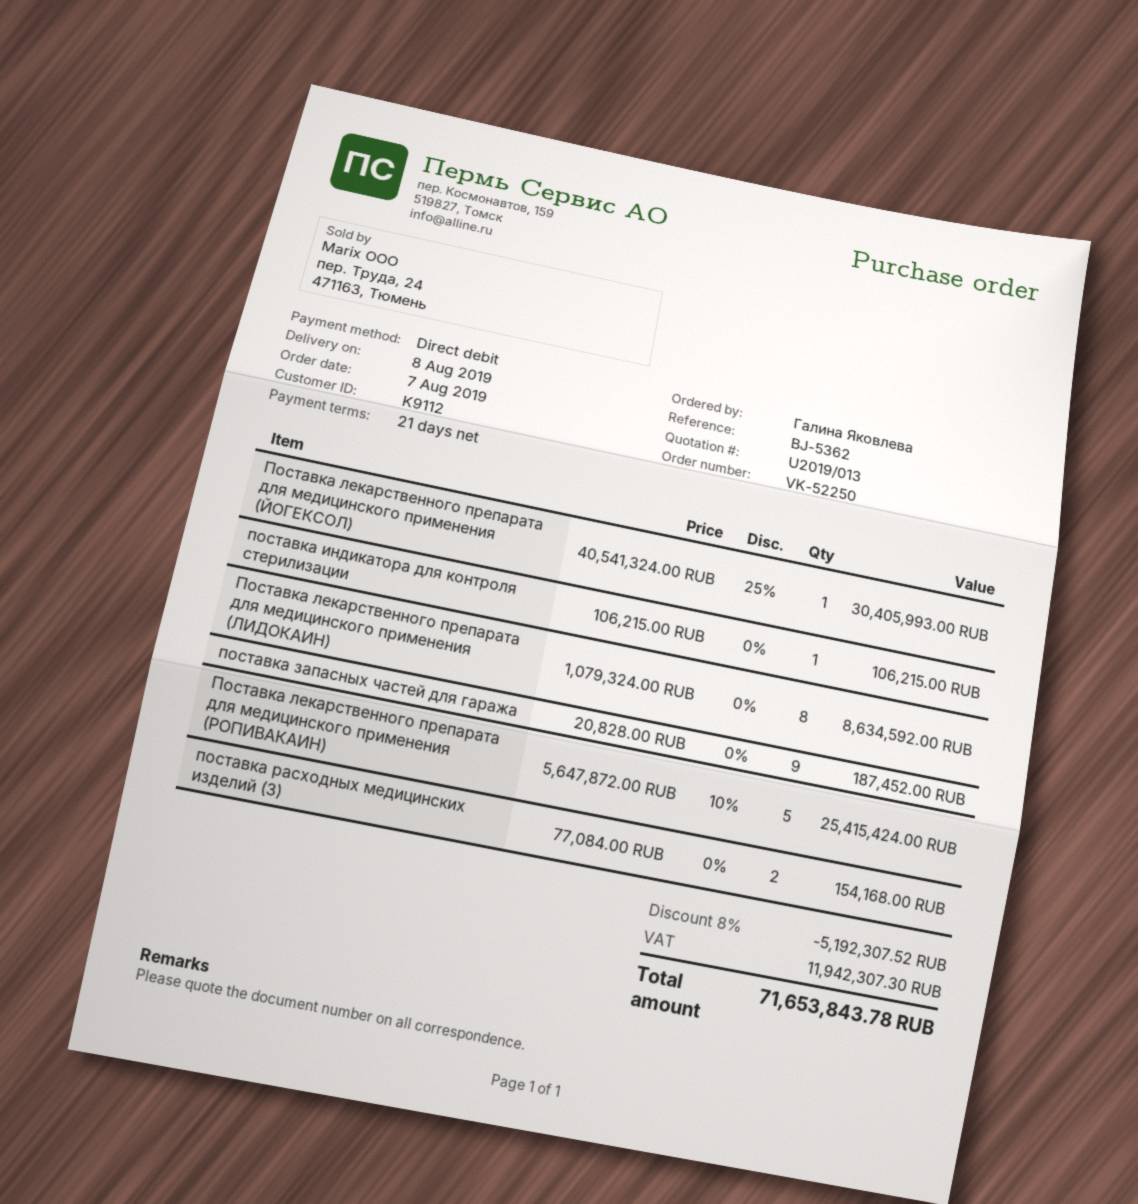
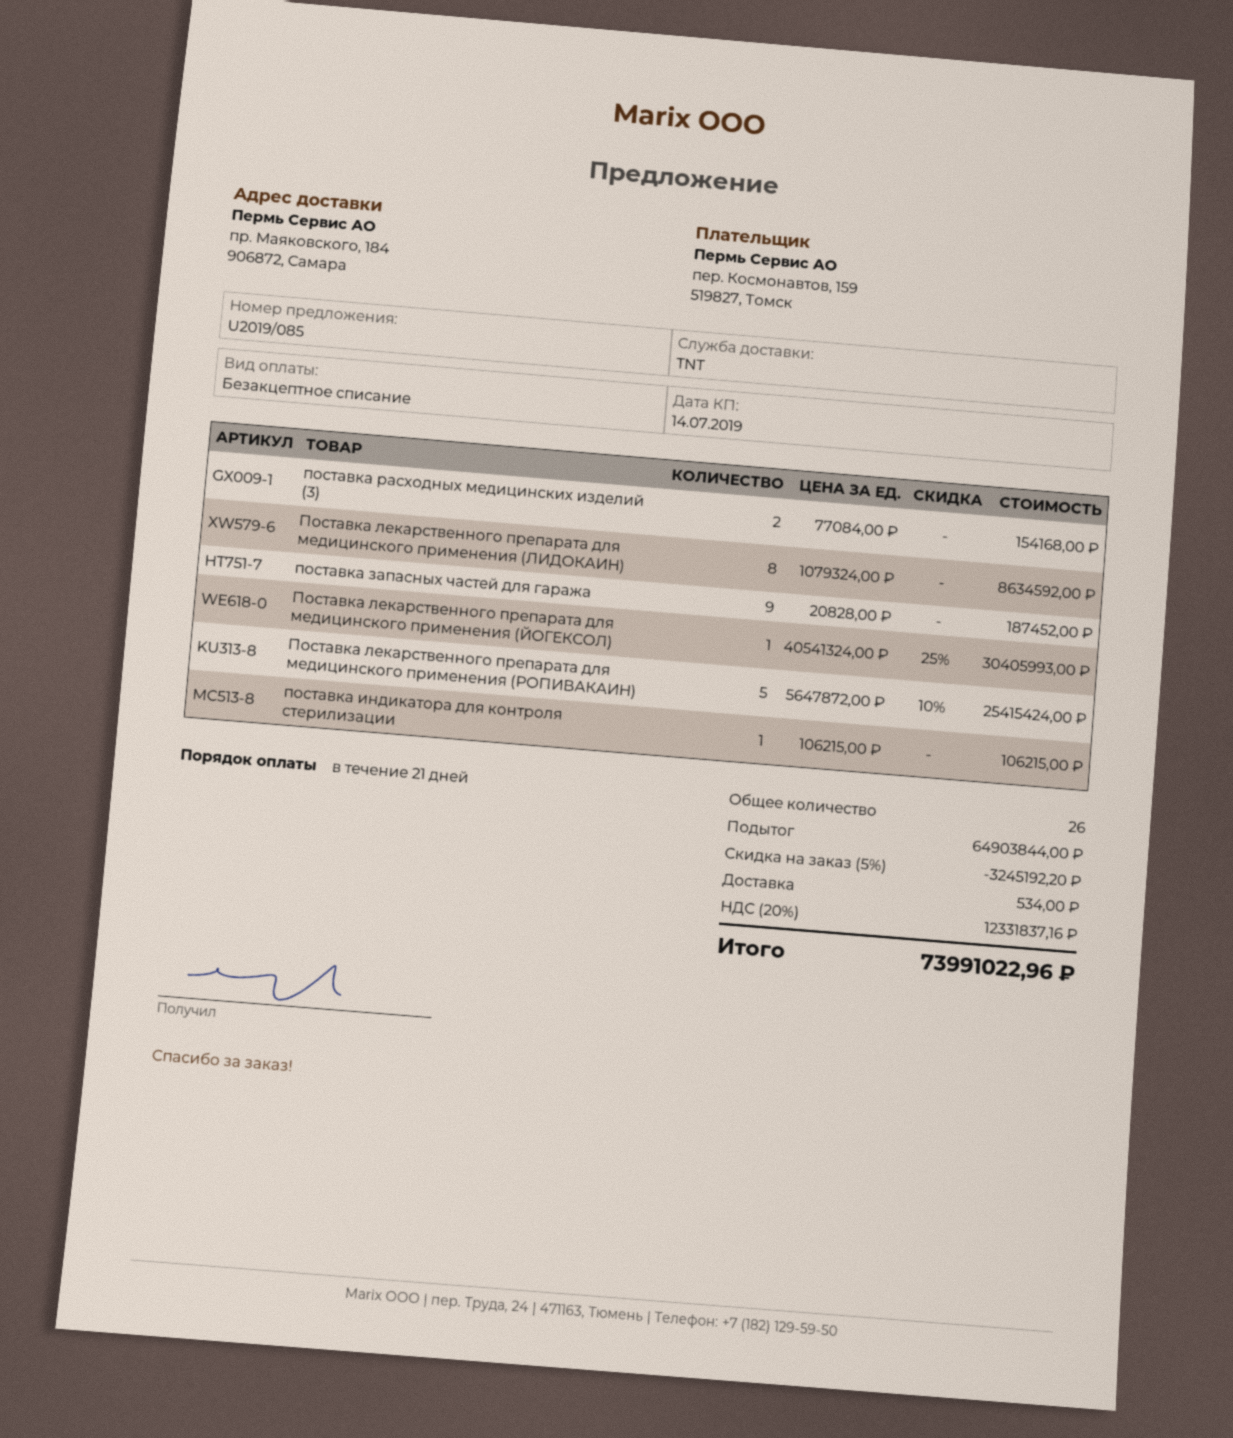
quote number: U2019/013 -> U2019/085
discount: 8% = 5192307.52 -> 5% = 3245192.20
shipping: none -> 534.00
tax: 11942307.30 -> 12331837.16
total: 71653843.78 -> 73991022.96

